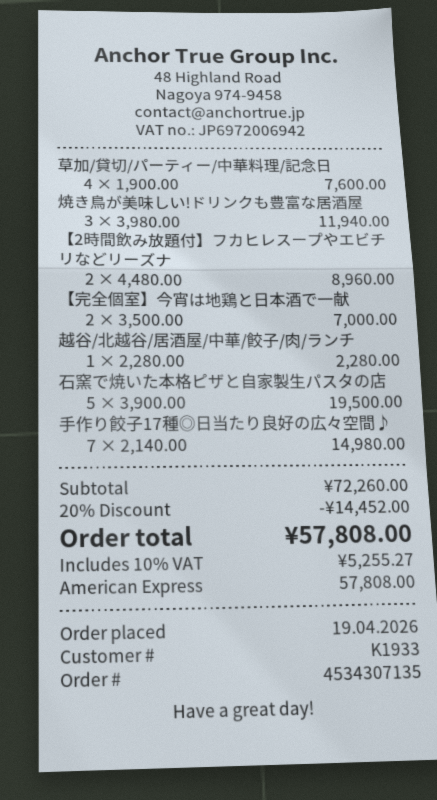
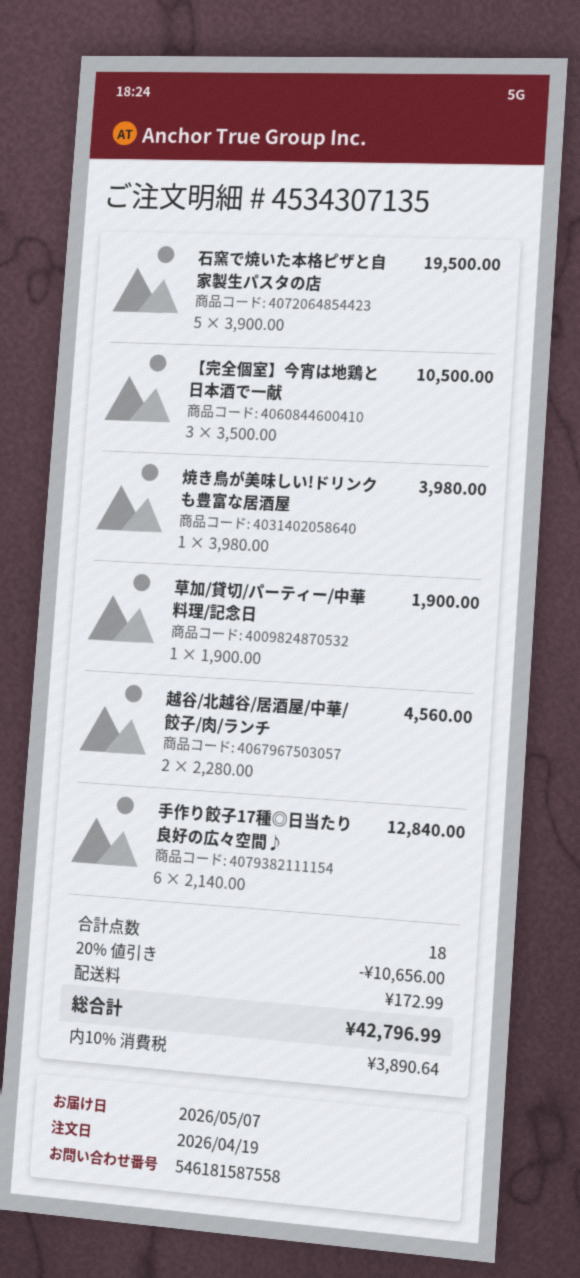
草加/貸切/パーティー/中華料理/記念日: 4 x 1900.00 = 7600.00 -> 1 x 1900.00 = 1900.00
焼き鳥が美味しい!ドリンクも豊富な居酒屋: 3 x 3980.00 = 11940.00 -> 1 x 3980.00 = 3980.00
【2時間飲み放題付】フカヒレスープやエビチリなどリーズナ: 2 x 4480.00 = 8960.00 -> none
【完全個室】今宵は地鶏と日本酒で一献: 2 x 3500.00 = 7000.00 -> 3 x 3500.00 = 10500.00
越谷/北越谷/居酒屋/中華/餃子/肉/ランチ: 1 x 2280.00 = 2280.00 -> 2 x 2280.00 = 4560.00
手作り餃子17種◎日当たり良好の広々空間♪: 7 x 2140.00 = 14980.00 -> 6 x 2140.00 = 12840.00
discount: 20% = 14452.00 -> 20% = 10656.00
shipping: none -> 172.99
tax: 10% = 5255.27 -> 10% = 3890.64
total: 57808.00 -> 42796.99

